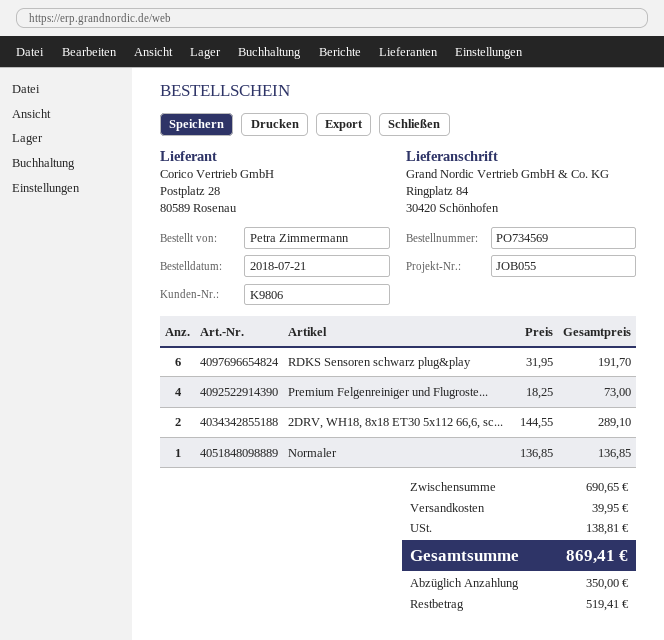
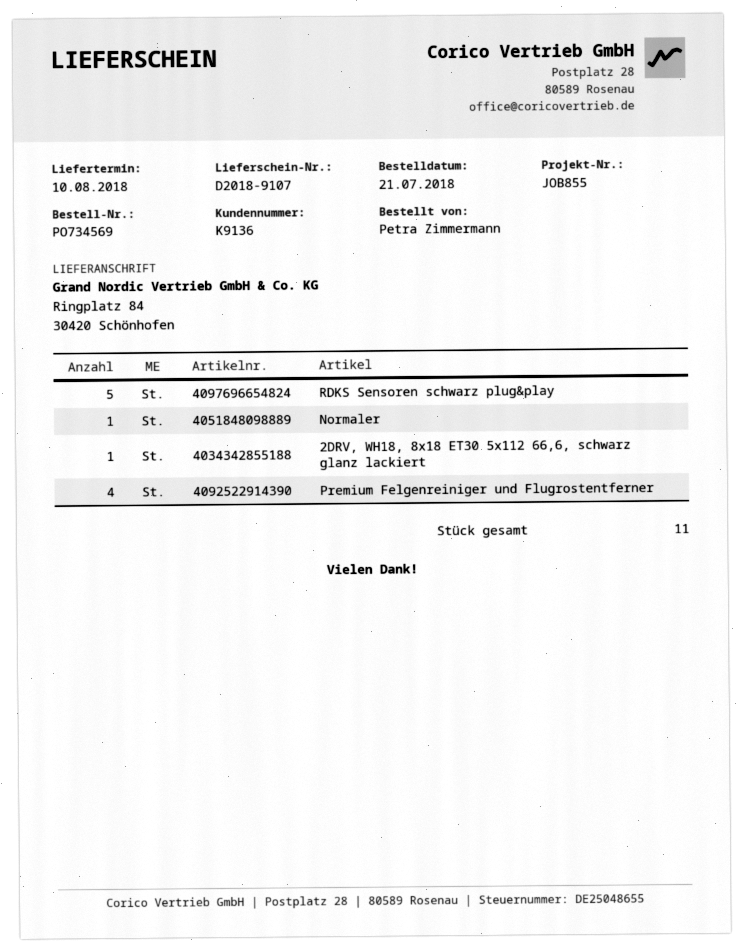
customer number: K9806 -> K9136
reference: JOB055 -> JOB855
RDKS Sensoren schwarz plug&play: 6 -> 5
2DRV, WH18, 8x18 ET30 5x112 66,6, sc...: 2 -> 1

